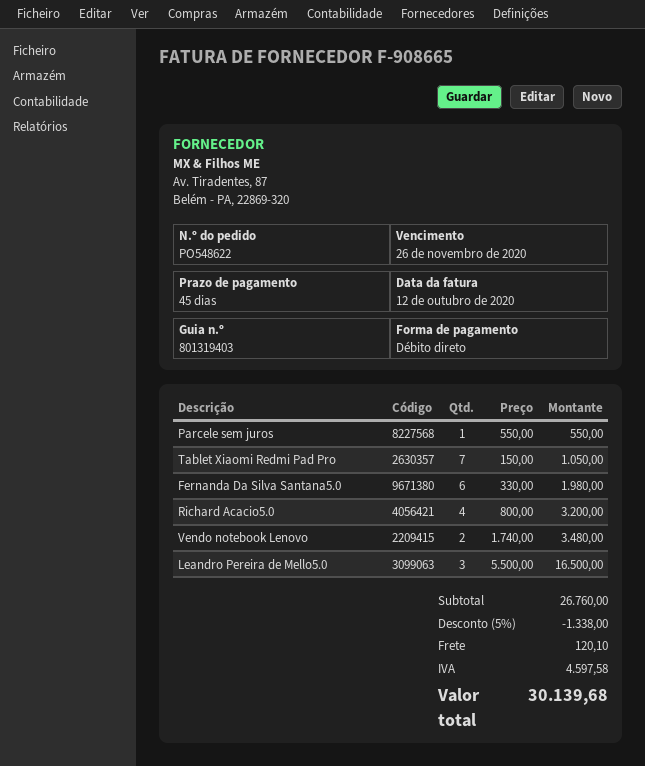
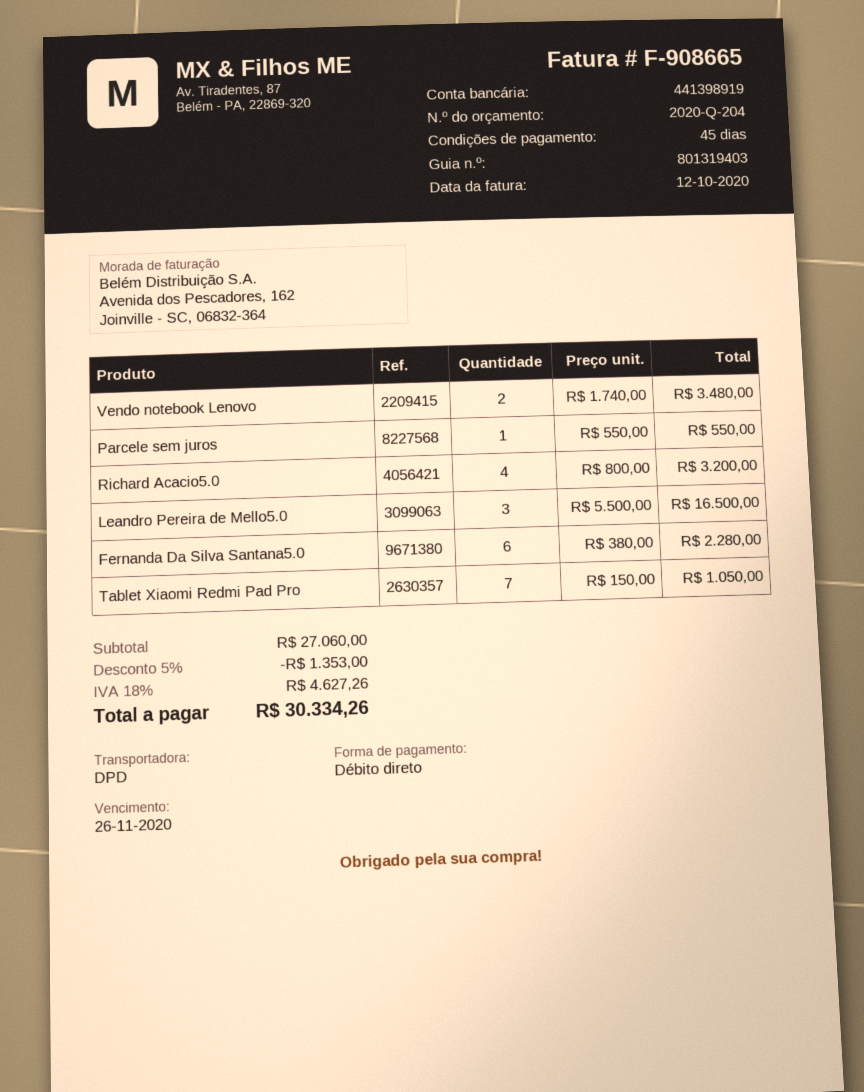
Fernanda Da Silva Santana5.0: 6 x 330.00 = 1980.00 -> 6 x 380.00 = 2280.00
subtotal: 26760.00 -> 27060.00
discount: 5% = 1338.00 -> 5% = 1353.00
shipping: 120.10 -> none
tax: 4597.58 -> 4627.26
total: 30139.68 -> 30334.26

